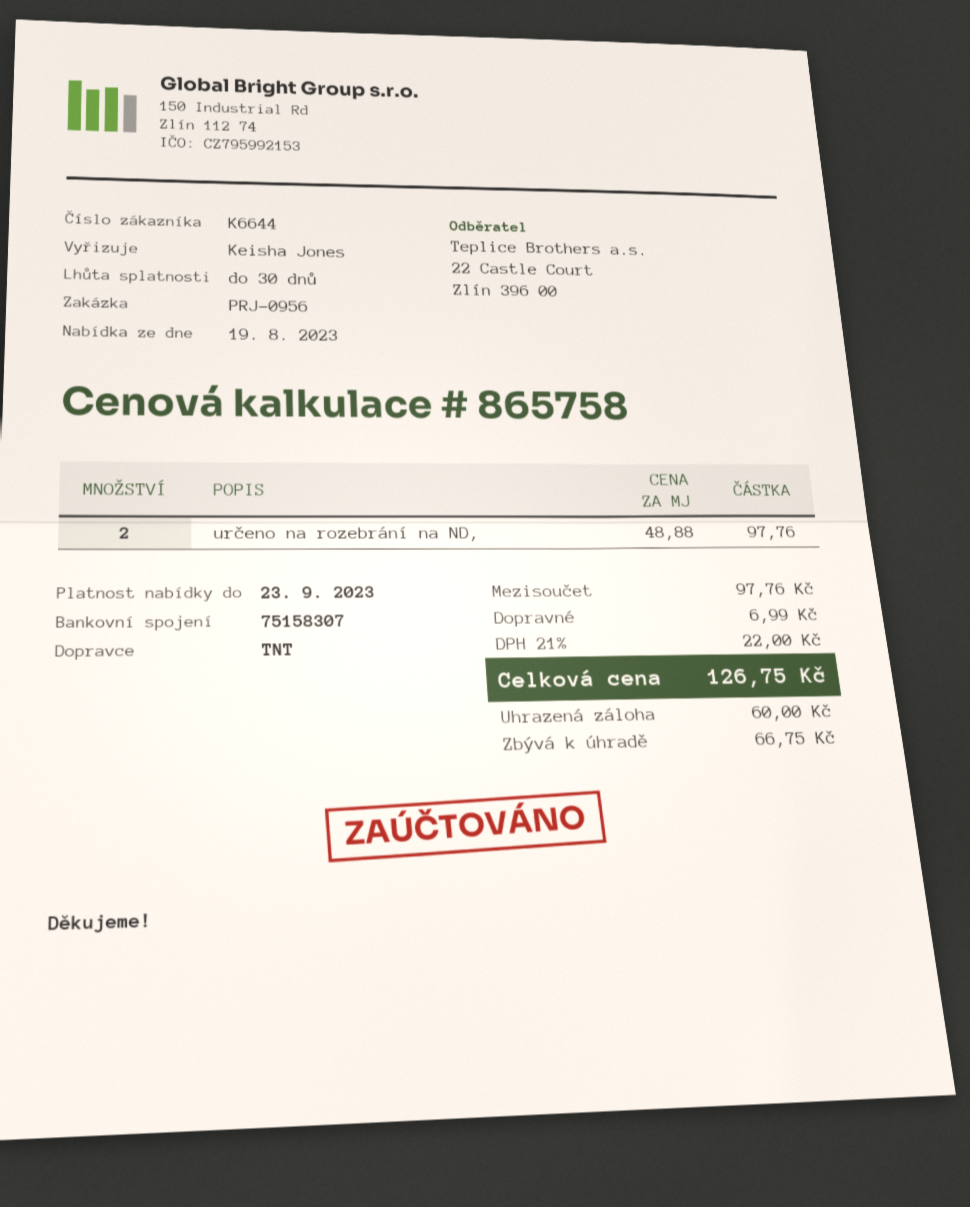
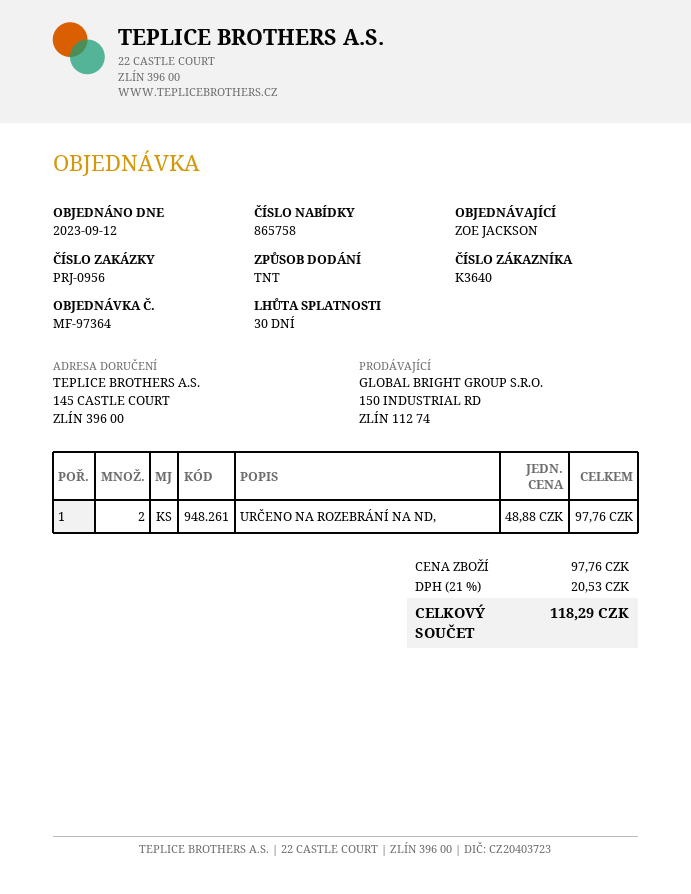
customer number: K6644 -> K3640
shipping: 6.99 -> none
tax: 21% = 22.00 -> 21% = 20.53
total: 126.75 -> 118.29

